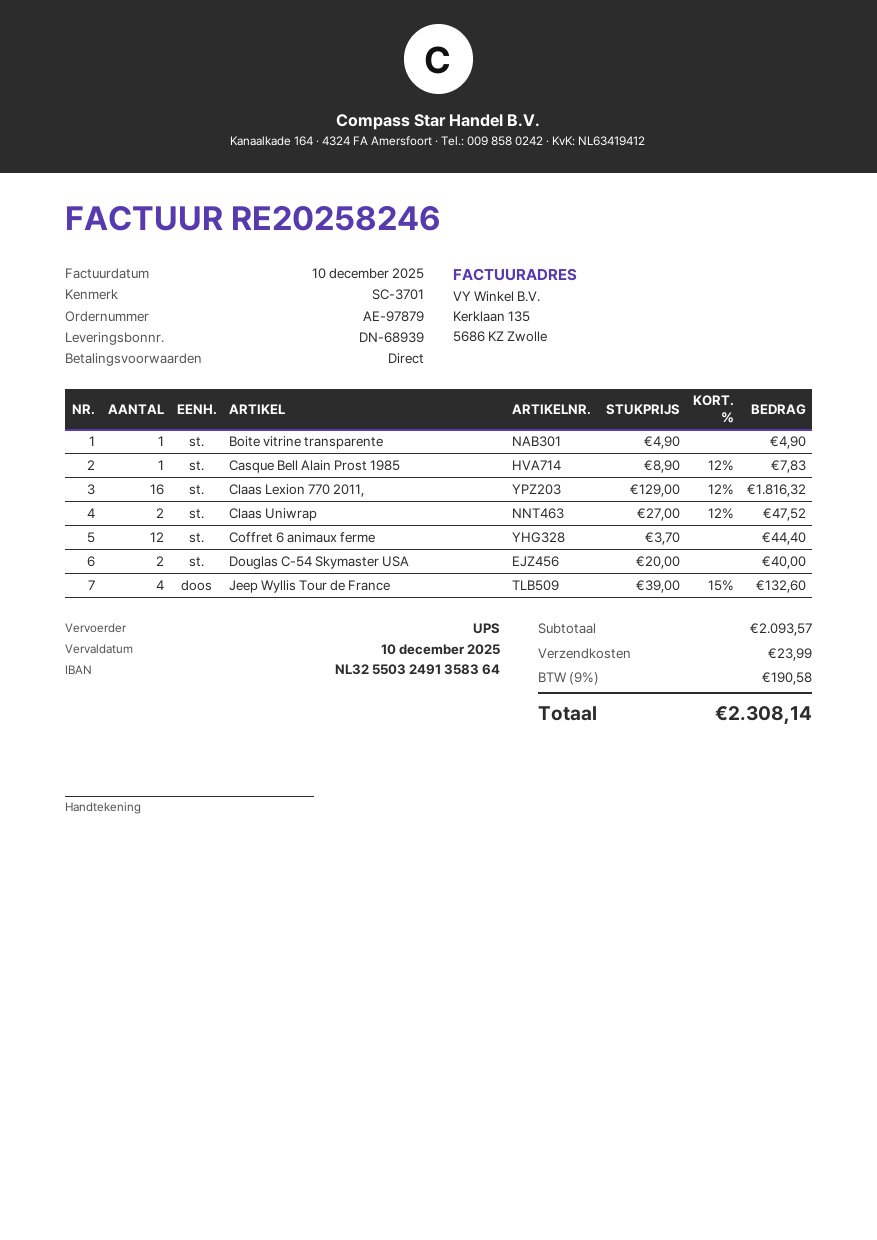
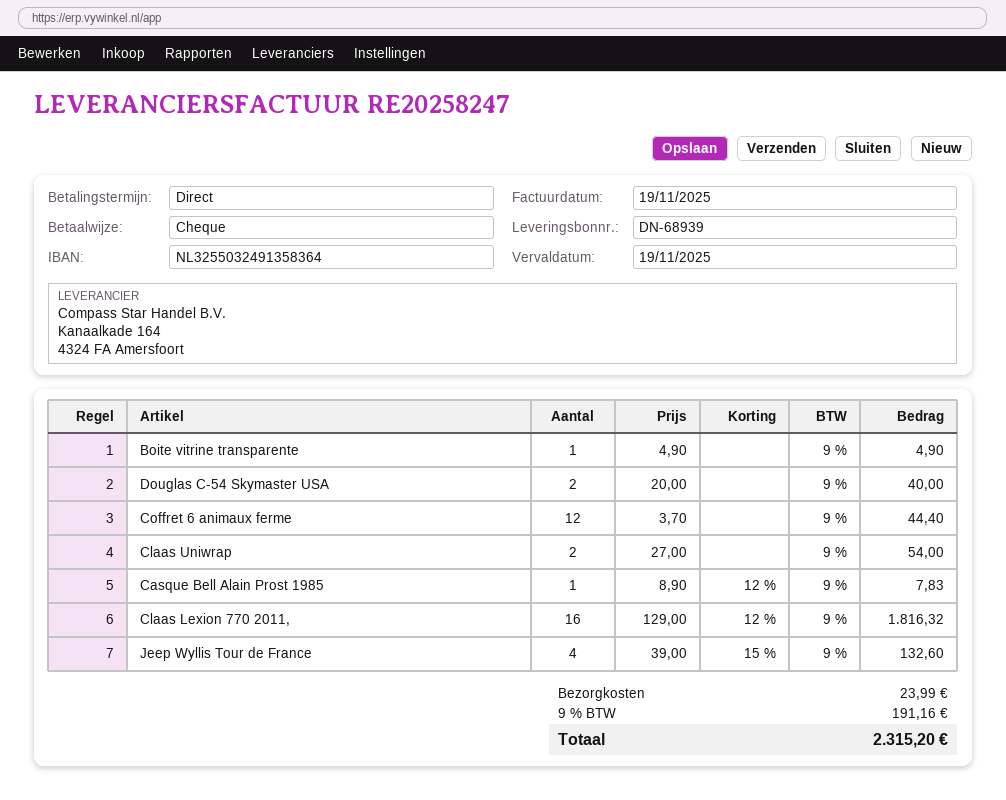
invoice number: RE20258246 -> RE20258247
invoice date: 2025-12-10 -> 2025-11-19
due date: 2025-12-10 -> 2025-11-19
Claas Uniwrap: 2 x 27.00 - 12% = 47.52 -> 2 x 27.00 = 54.00
tax: 9% = 190.58 -> 9% = 191.16
total: 2308.14 -> 2315.20

